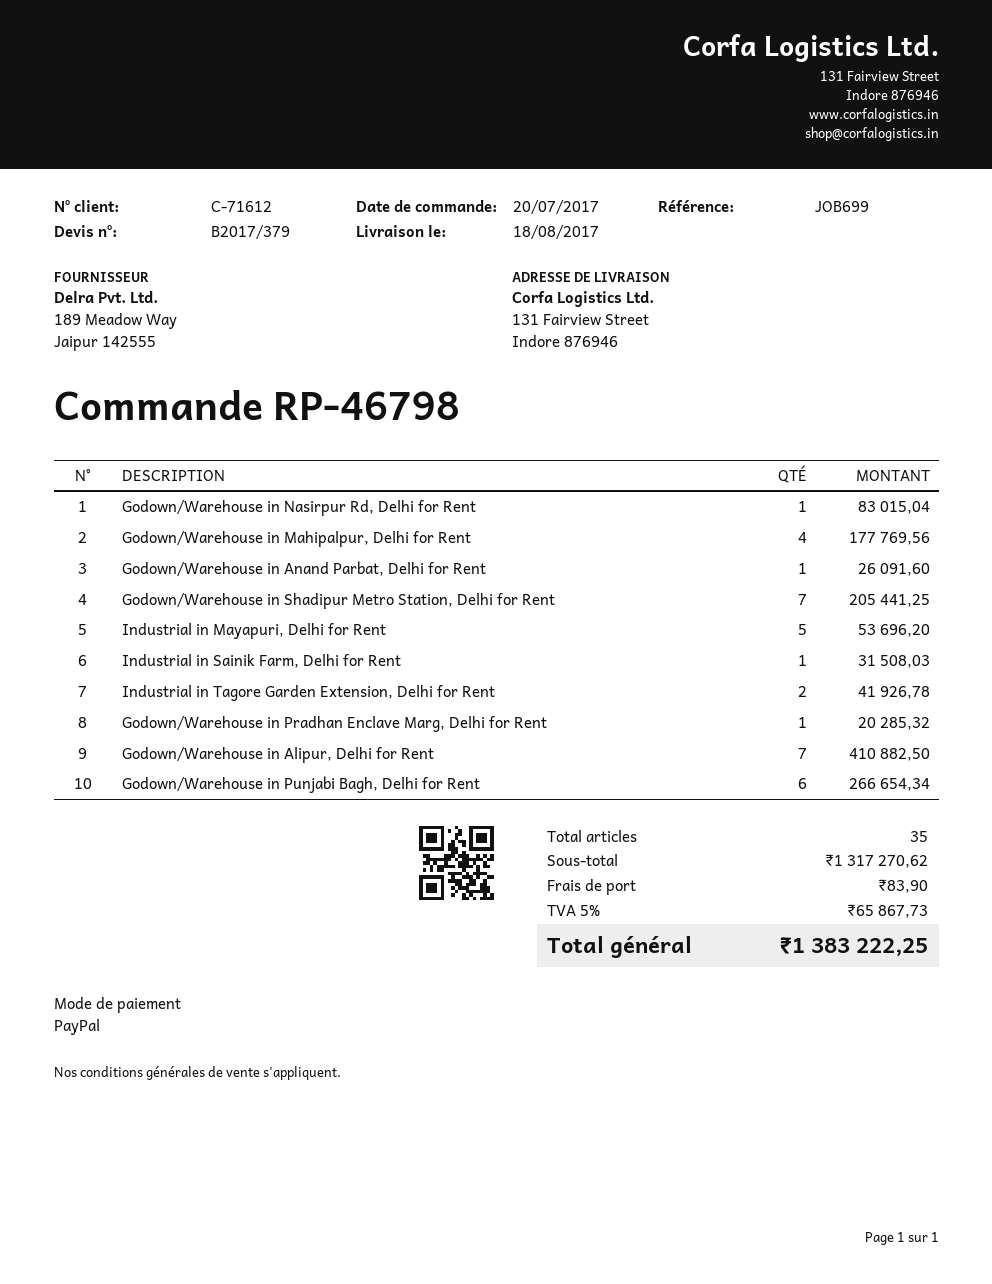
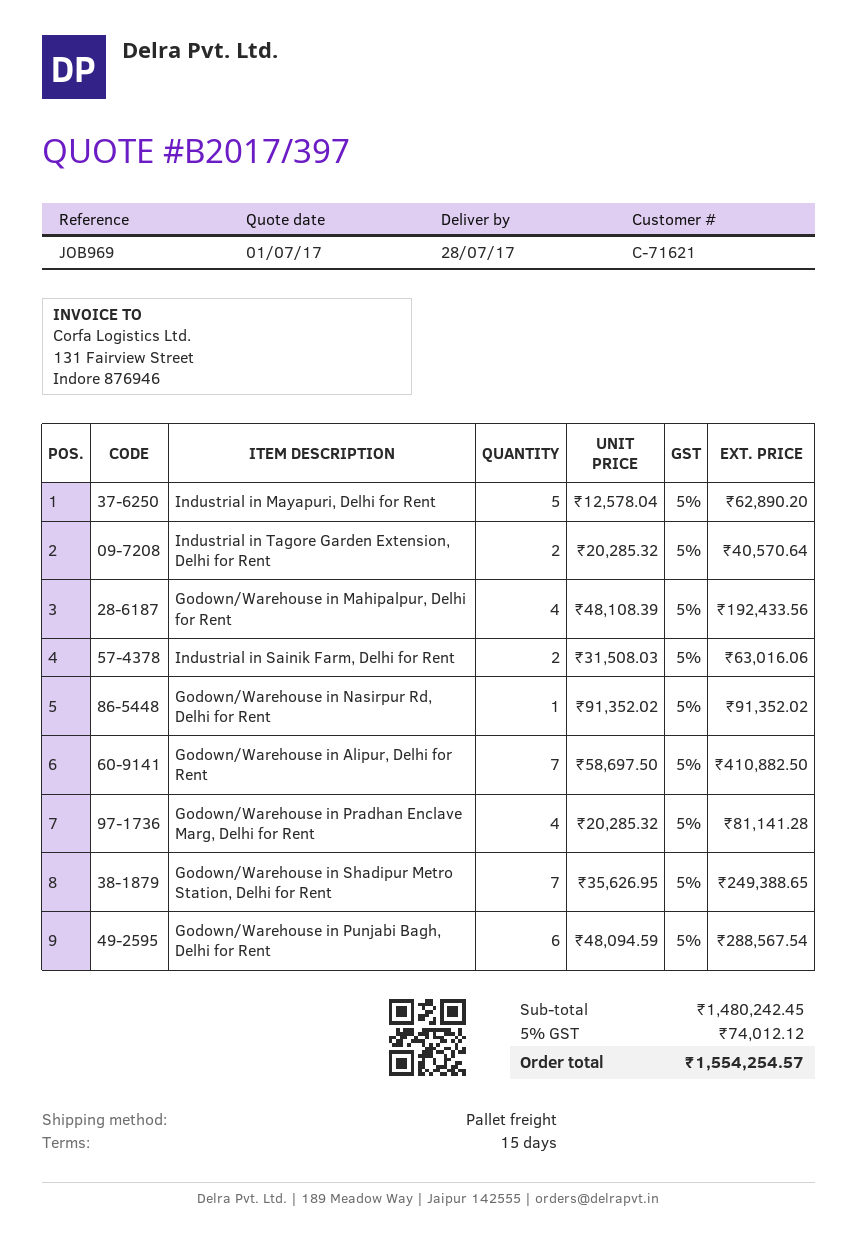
quote number: B2017/379 -> B2017/397
delivery date: 2017-08-18 -> 2017-07-28
customer number: C-71612 -> C-71621
reference: JOB699 -> JOB969
Godown/Warehouse in Nasirpur Rd, Delhi for Rent: 1 for 83015.04 -> 1 for 91352.02
Godown/Warehouse in Mahipalpur, Delhi for Rent: 4 for 177769.56 -> 4 for 192433.56
Godown/Warehouse in Anand Parbat, Delhi for Rent: 1 for 26091.60 -> none
Godown/Warehouse in Shadipur Metro Station, Delhi for Rent: 7 for 205441.25 -> 7 for 249388.65
Industrial in Mayapuri, Delhi for Rent: 5 for 53696.20 -> 5 for 62890.20
Industrial in Sainik Farm, Delhi for Rent: 1 for 31508.03 -> 2 for 63016.06
Industrial in Tagore Garden Extension, Delhi for Rent: 2 for 41926.78 -> 2 for 40570.64
Godown/Warehouse in Pradhan Enclave Marg, Delhi for Rent: 1 for 20285.32 -> 4 for 81141.28
Godown/Warehouse in Punjabi Bagh, Delhi for Rent: 6 for 266654.34 -> 6 for 288567.54
subtotal: 1317270.62 -> 1480242.45
shipping: 83.90 -> none
tax: 5% = 65867.73 -> 5% = 74012.12
total: 1383222.25 -> 1554254.57

